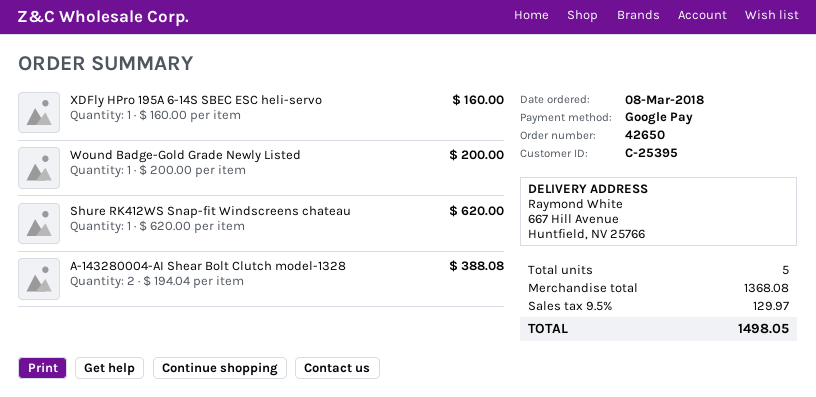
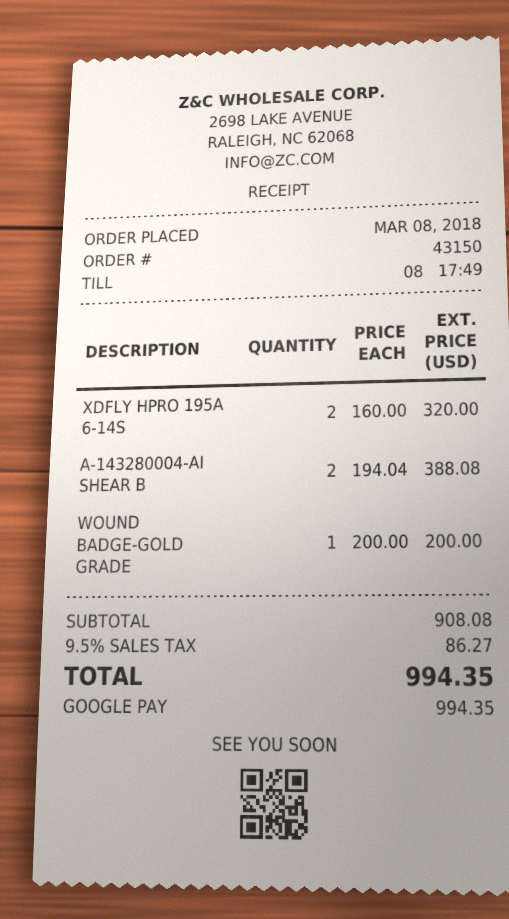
order number: 42650 -> 43150
XDFly HPro 195A 6-14S SBEC ESC heli-servo: 1 x 160.00 = 160.00 -> 2 x 160.00 = 320.00
Shure RK412WS Snap-fit Windscreens chateau: 1 x 620.00 = 620.00 -> none
subtotal: 1368.08 -> 908.08
tax: 9.5% = 129.97 -> 9.5% = 86.27
total: 1498.05 -> 994.35

